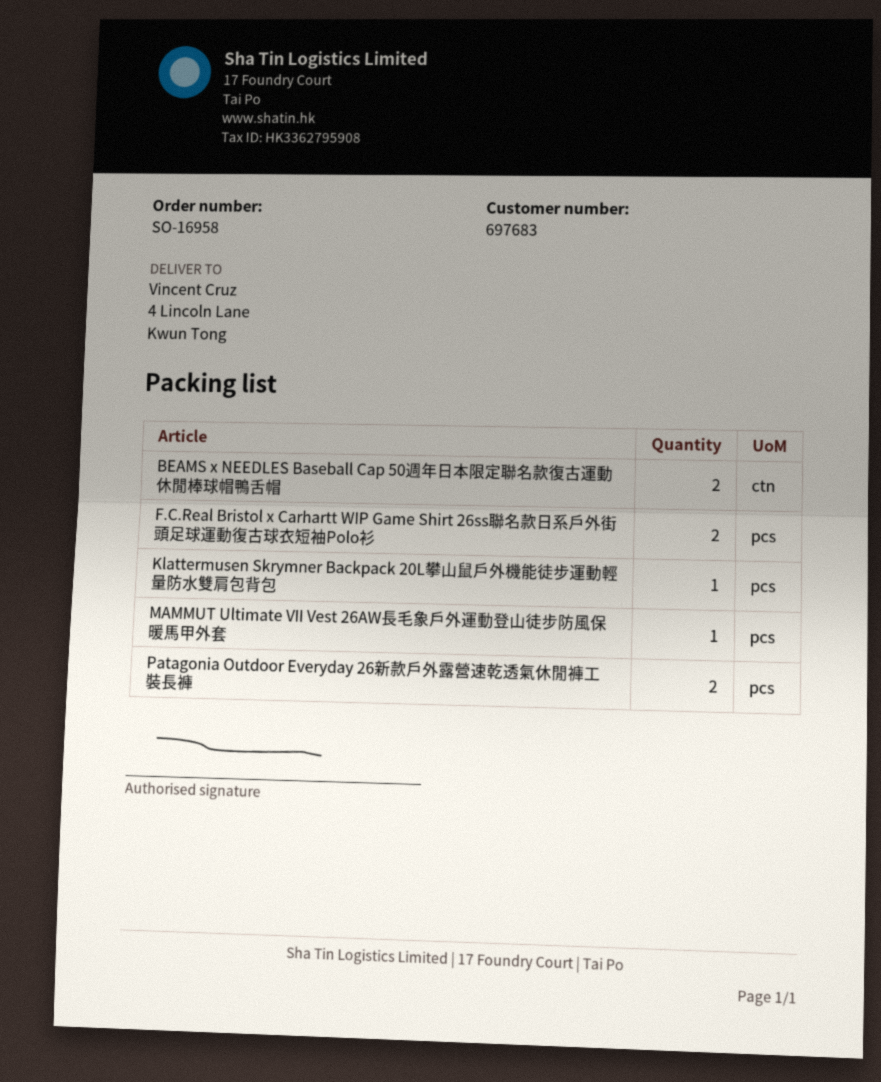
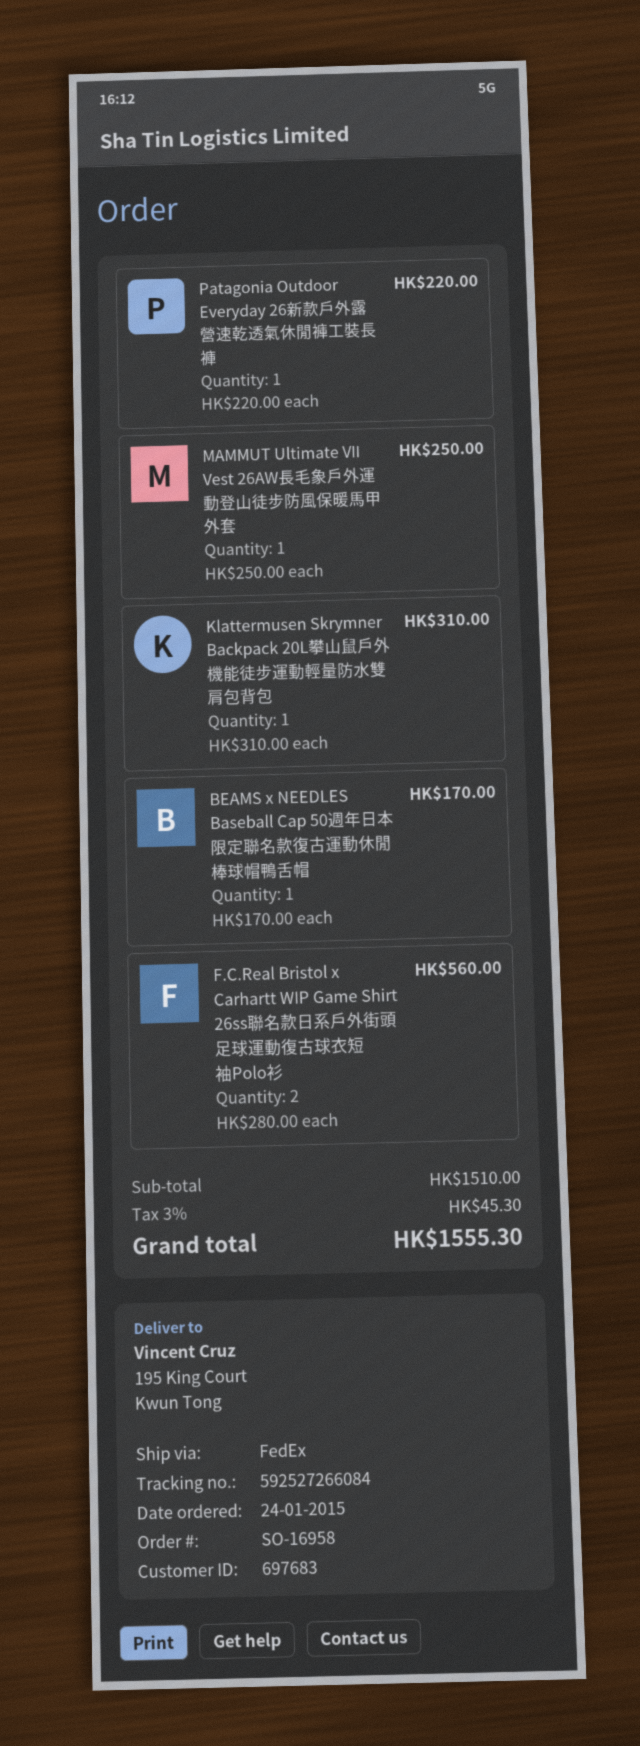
ship to: 4 Lincoln Lane, Kwun Tong -> 195 King Court, Kwun Tong
BEAMS x NEEDLES Baseball Cap 50週年日本限定聯名款復古運動休閒棒球帽鴨舌帽: 2 -> 1
Patagonia Outdoor Everyday 26新款戶外露營速乾透氣休閒褲工裝長褲: 2 -> 1

